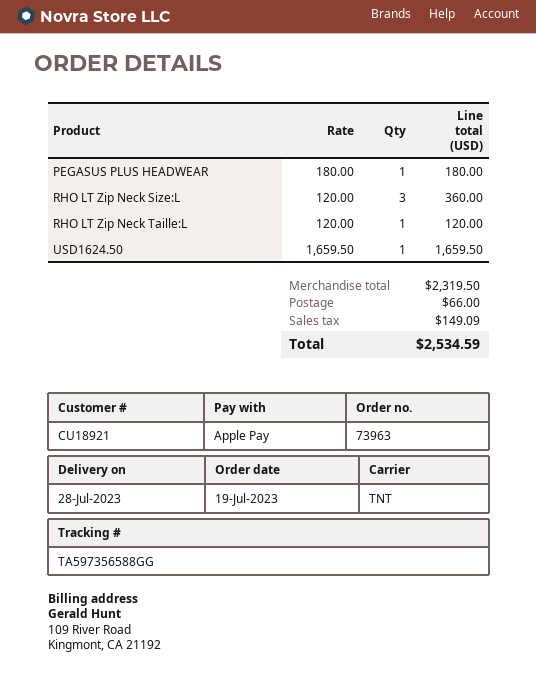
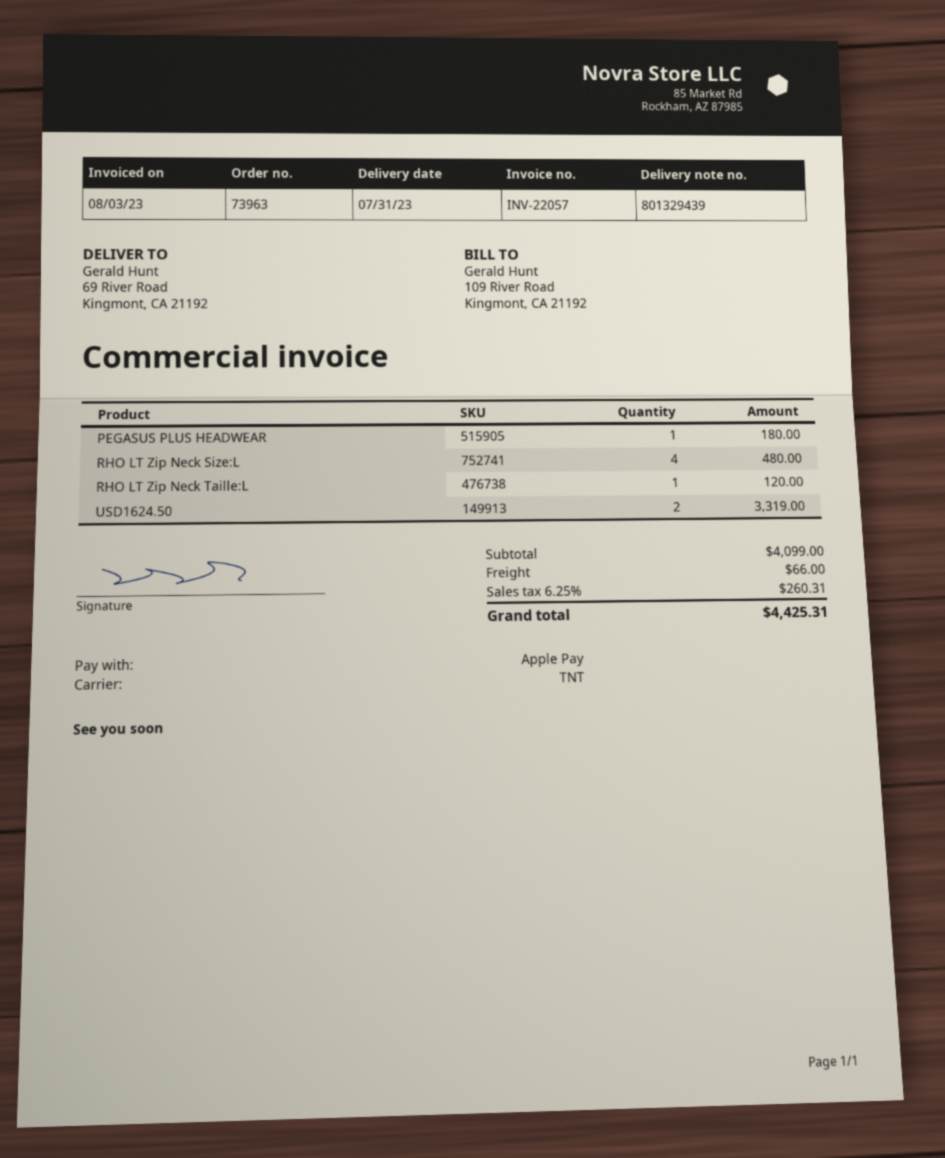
delivery date: 2023-07-28 -> 2023-07-31
RHO LT Zip Neck Size:L: 3 for 360.00 -> 4 for 480.00
USD1624.50: 1 for 1659.50 -> 2 for 3319.00
subtotal: 2319.50 -> 4099.00
tax: 149.09 -> 260.31
total: 2534.59 -> 4425.31

